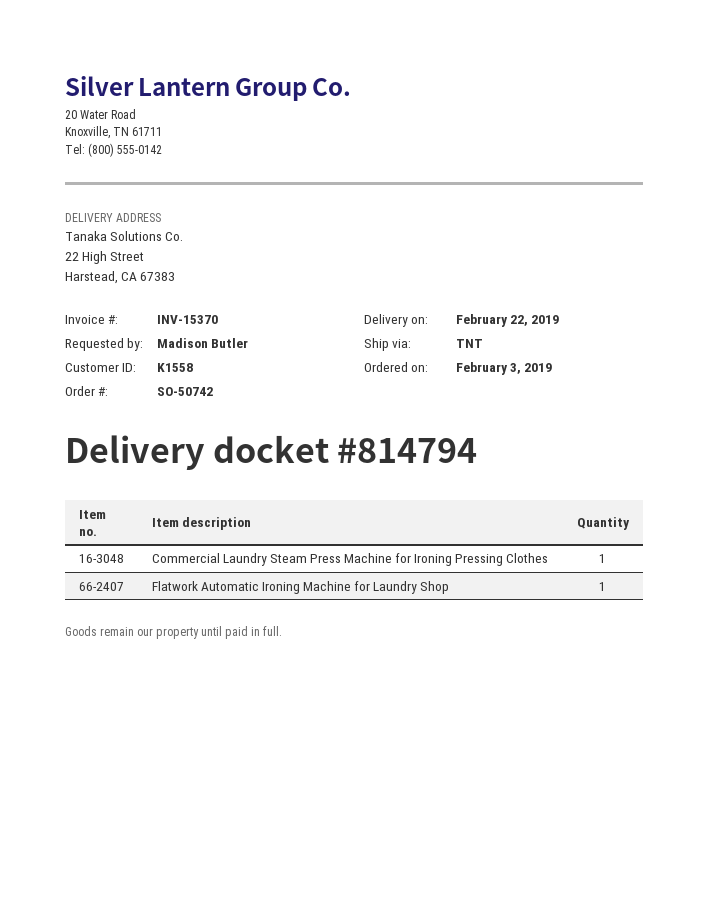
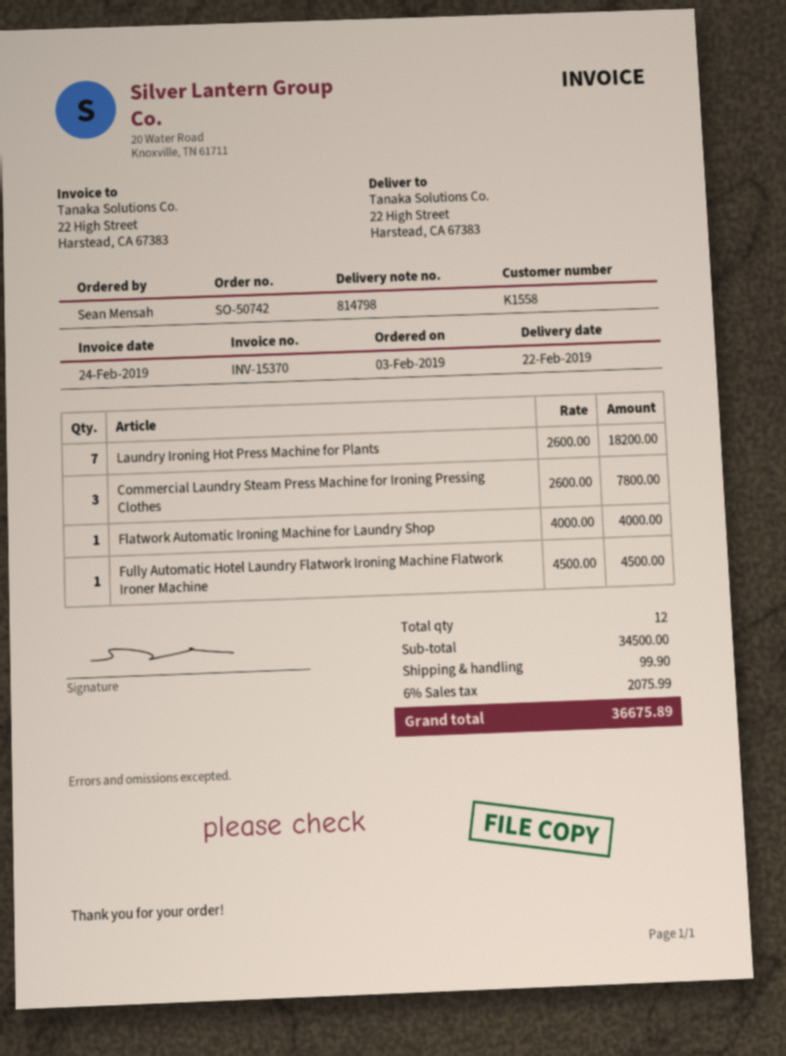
delivery note number: 814794 -> 814798
ordered by: Madison Butler -> Sean Mensah
Commercial Laundry Steam Press Machine for Ironing Pressing Clothes: 1 -> 3
Laundry Ironing Hot Press Machine for Plants: none -> 7
Fully Automatic Hotel Laundry Flatwork Ironing Machine Flatwork Ironer Machine: none -> 1

